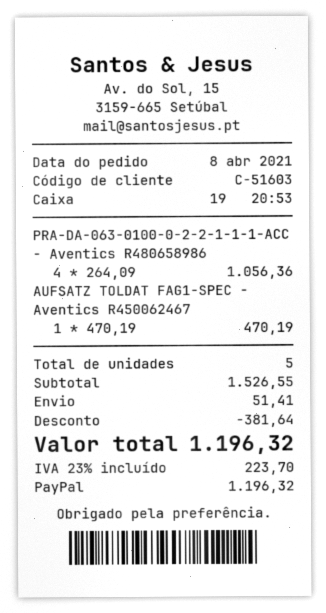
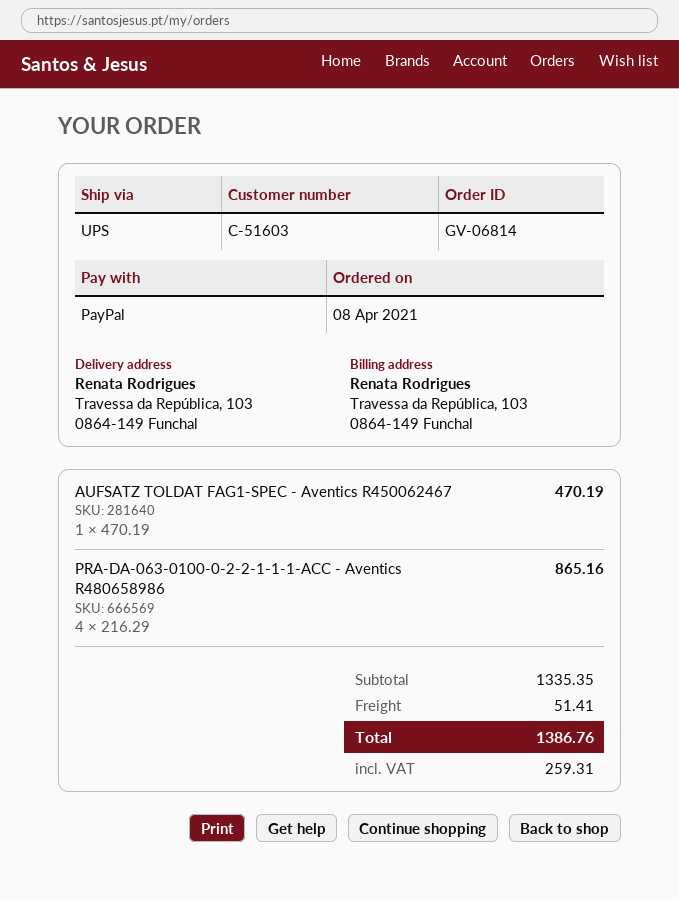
PRA-DA-063-0100-0-2-2-1-1-1-ACC - Aventics R480658986: 4 x 264.09 = 1056.36 -> 4 x 216.29 = 865.16
subtotal: 1526.55 -> 1335.35
discount: 381.64 -> none
tax: 223.70 -> 259.31
total: 1196.32 -> 1386.76

